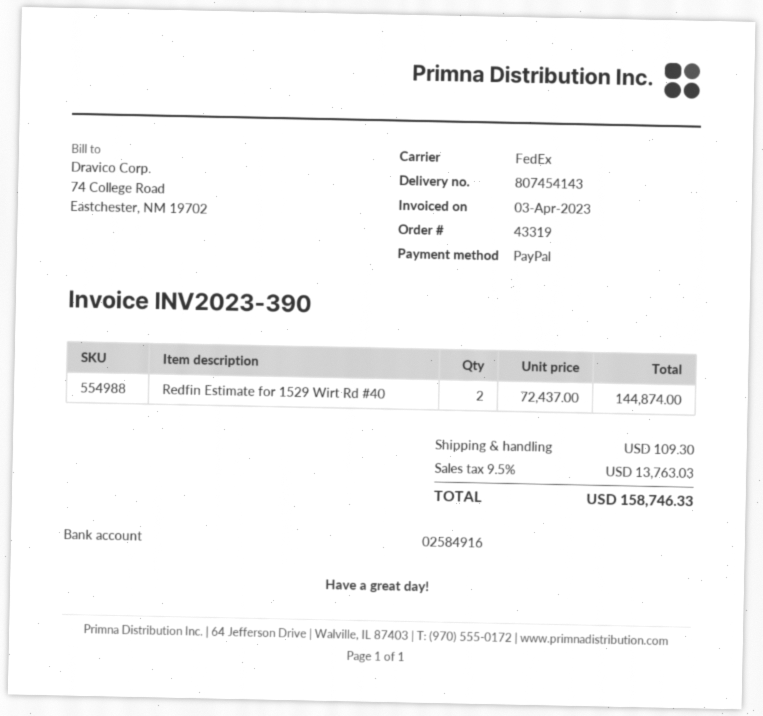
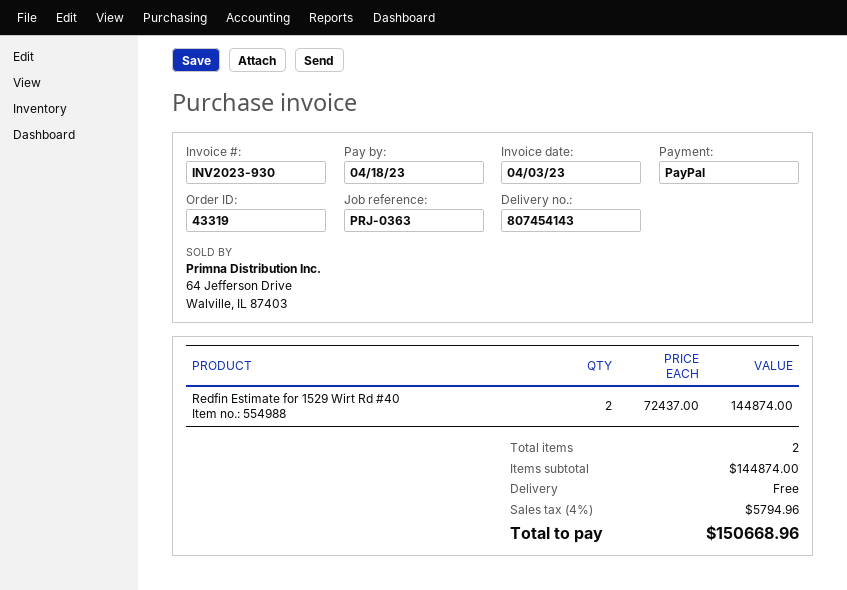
invoice number: INV2023-390 -> INV2023-930
shipping: 109.30 -> 0.00
tax: 9.5% = 13763.03 -> 4% = 5794.96
total: 158746.33 -> 150668.96

